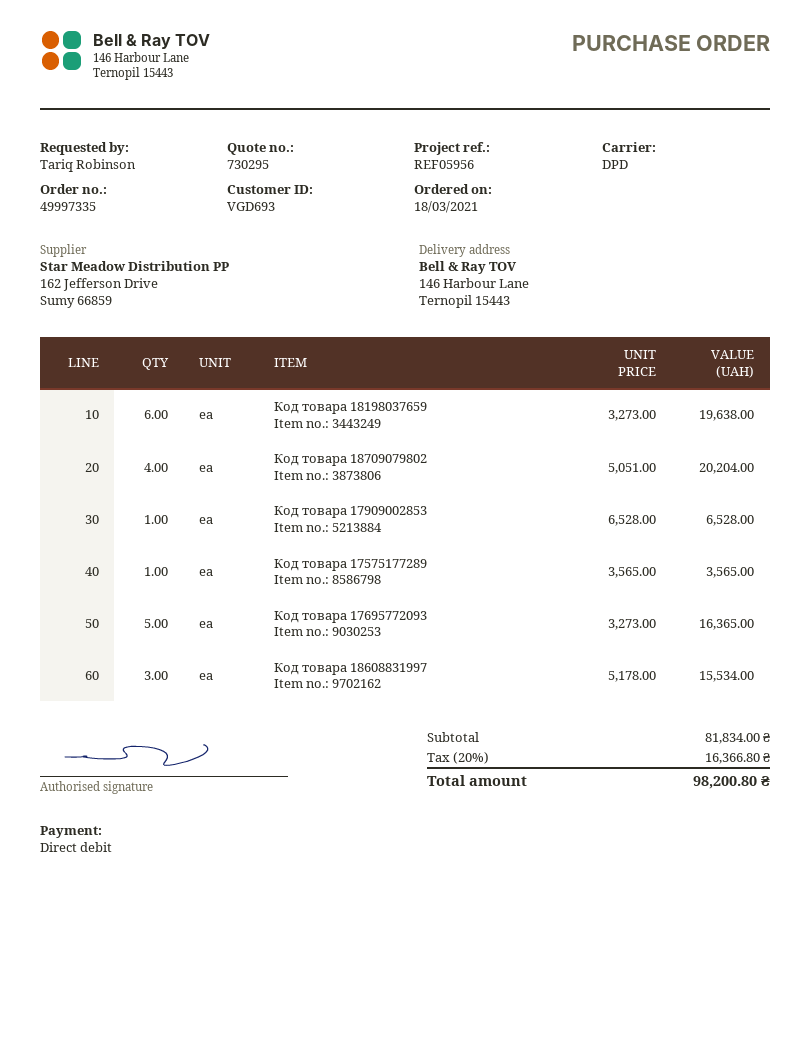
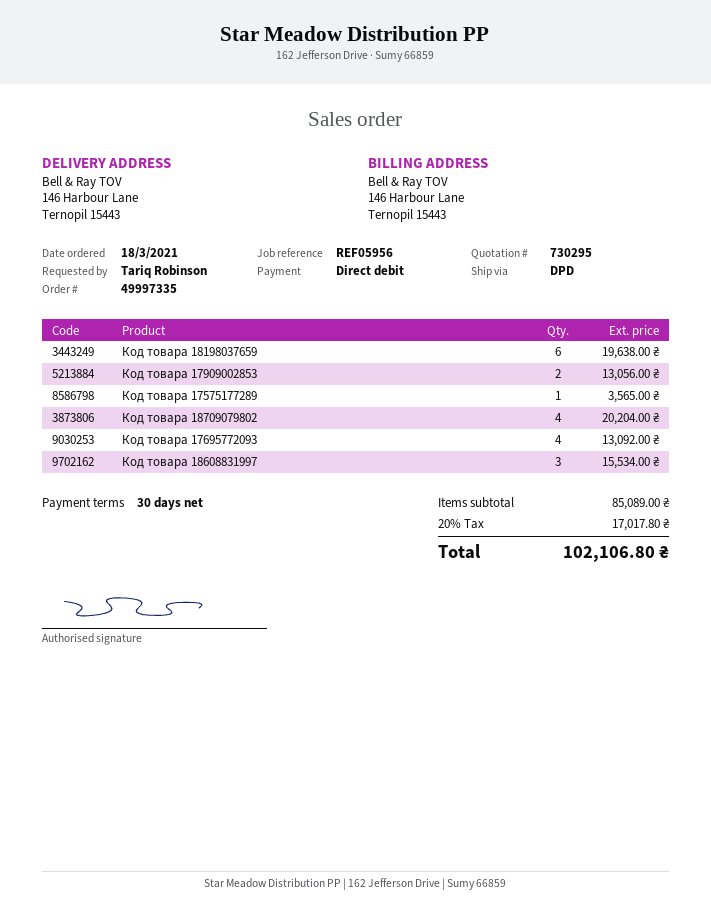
Код товара 17909002853: 1 for 6528.00 -> 2 for 13056.00
Код товара 17695772093: 5 for 16365.00 -> 4 for 13092.00
subtotal: 81834.00 -> 85089.00
tax: 20% = 16366.80 -> 20% = 17017.80
total: 98200.80 -> 102106.80

